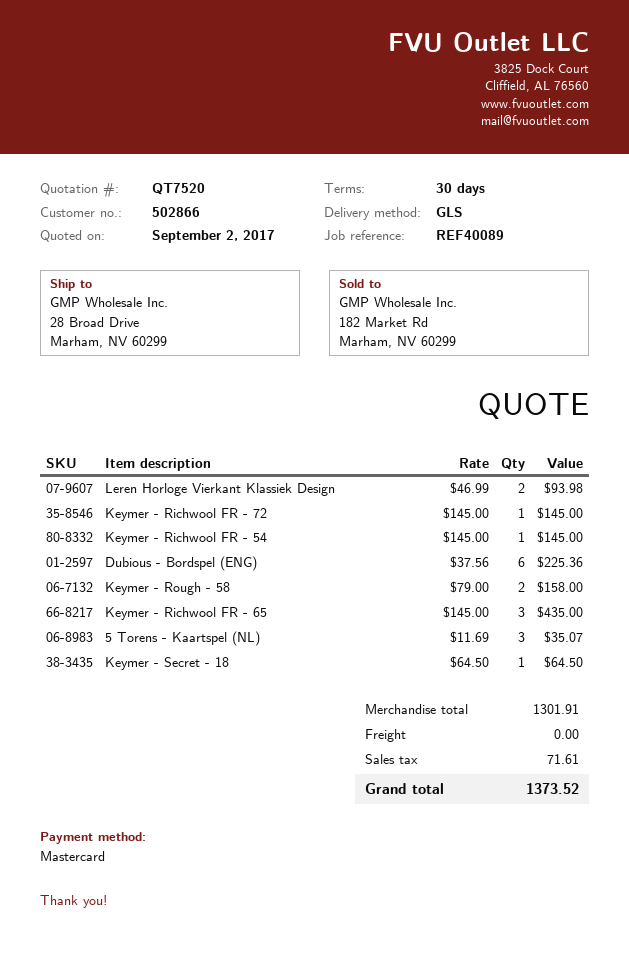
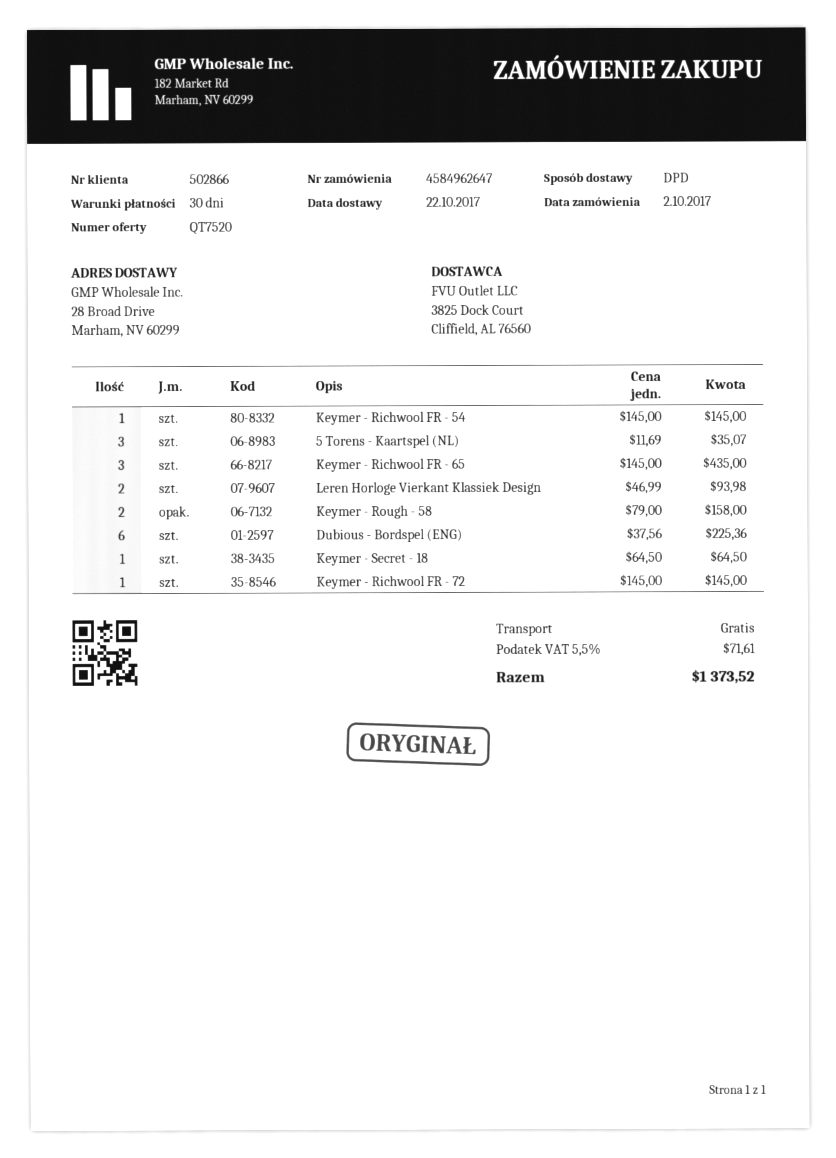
shipping method: GLS -> DPD

